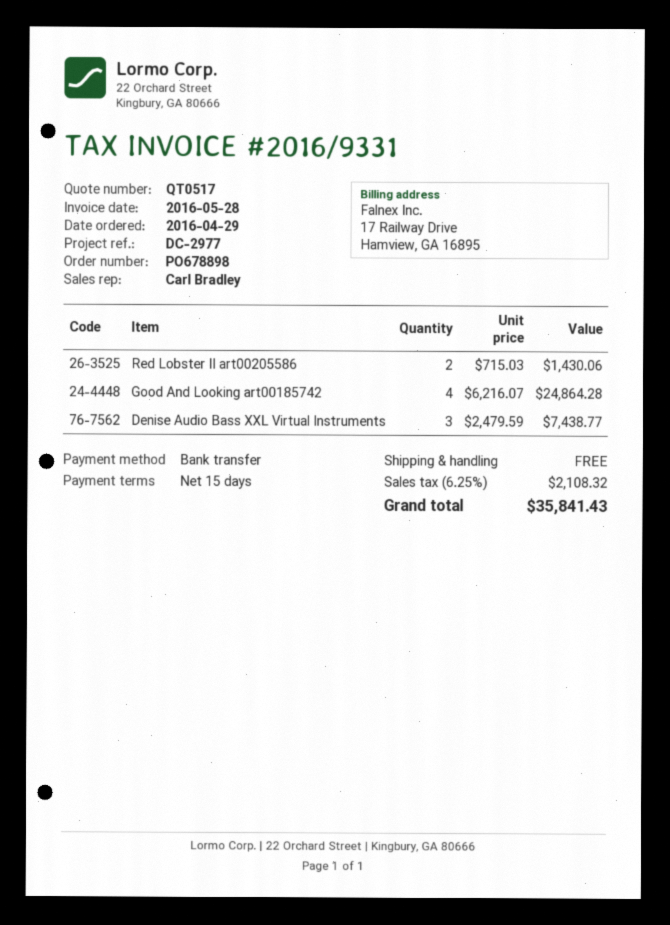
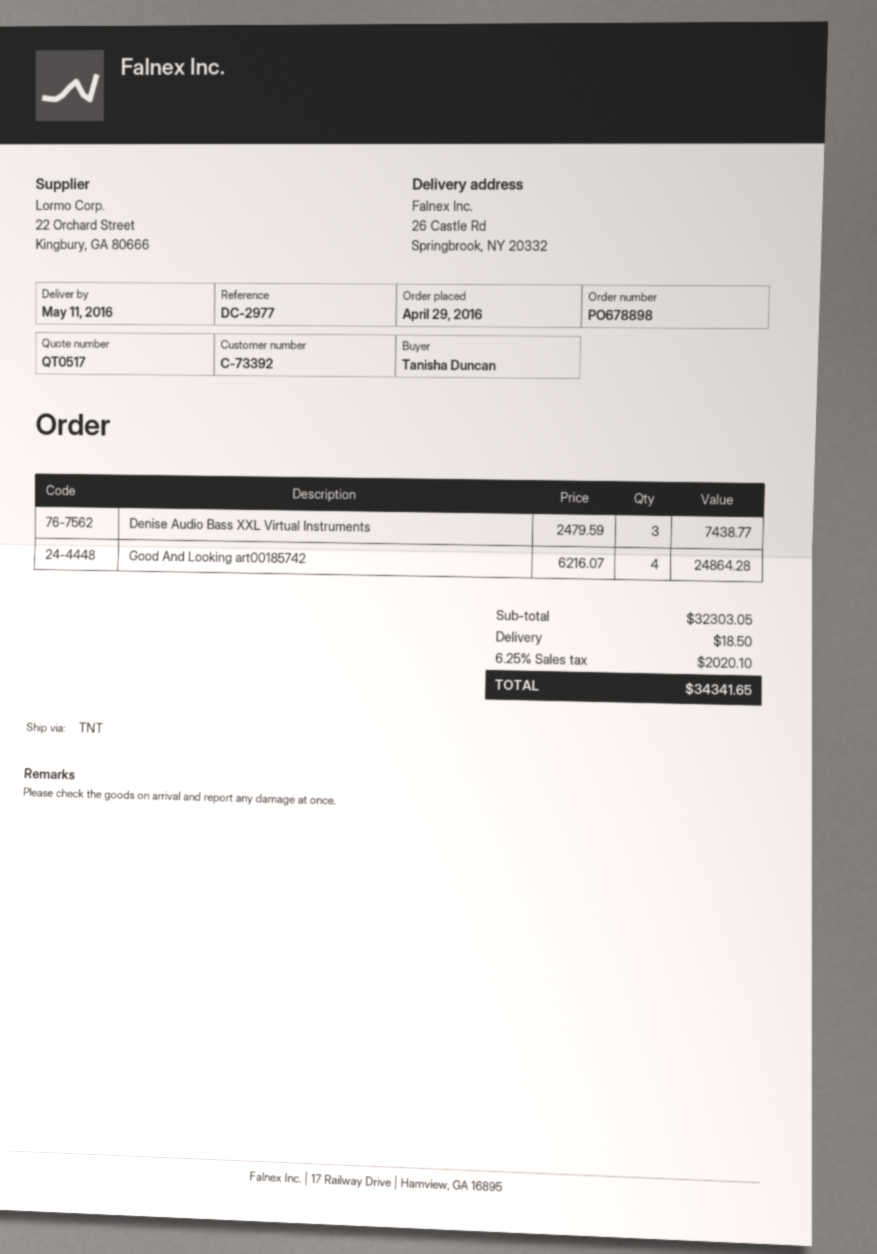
Red Lobster II art00205586: 2 x 715.03 = 1430.06 -> none
shipping: 0.00 -> 18.50
tax: 6.25% = 2108.32 -> 6.25% = 2020.10
total: 35841.43 -> 34341.65

